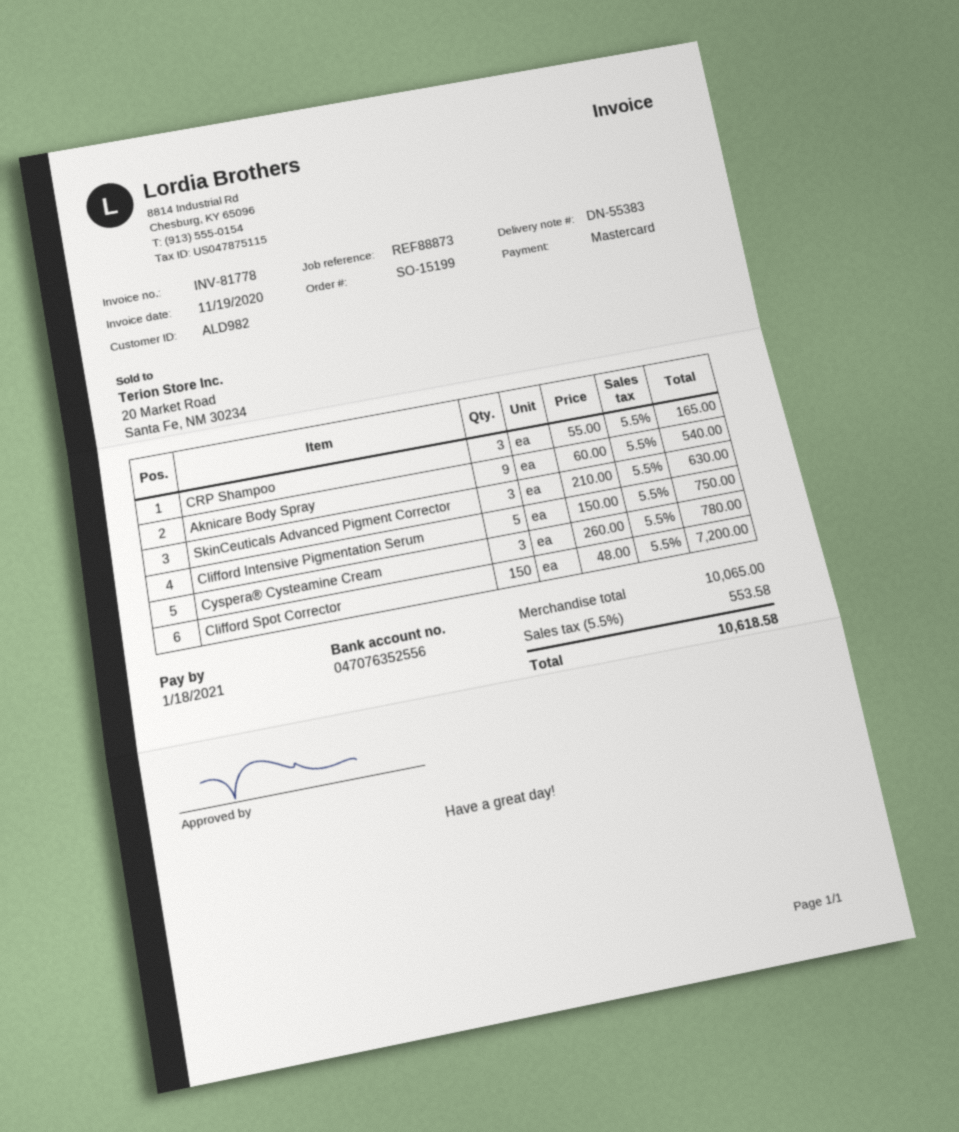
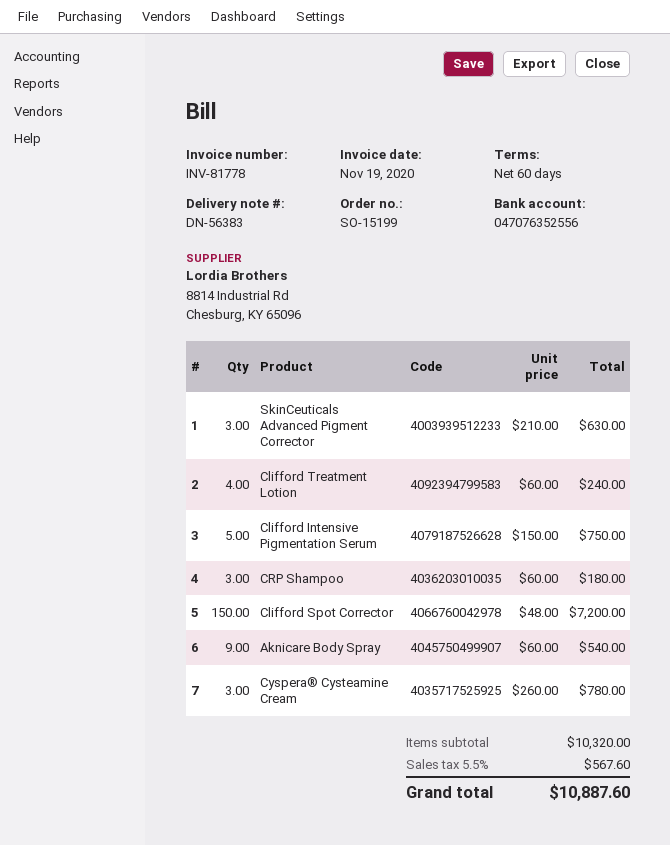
delivery note number: DN-55383 -> DN-56383
CRP Shampoo: 3 x 55.00 = 165.00 -> 3 x 60.00 = 180.00
Clifford Treatment Lotion: none -> 4 x 60.00 = 240.00
subtotal: 10065.00 -> 10320.00
tax: 5.5% = 553.58 -> 5.5% = 567.60
total: 10618.58 -> 10887.60

